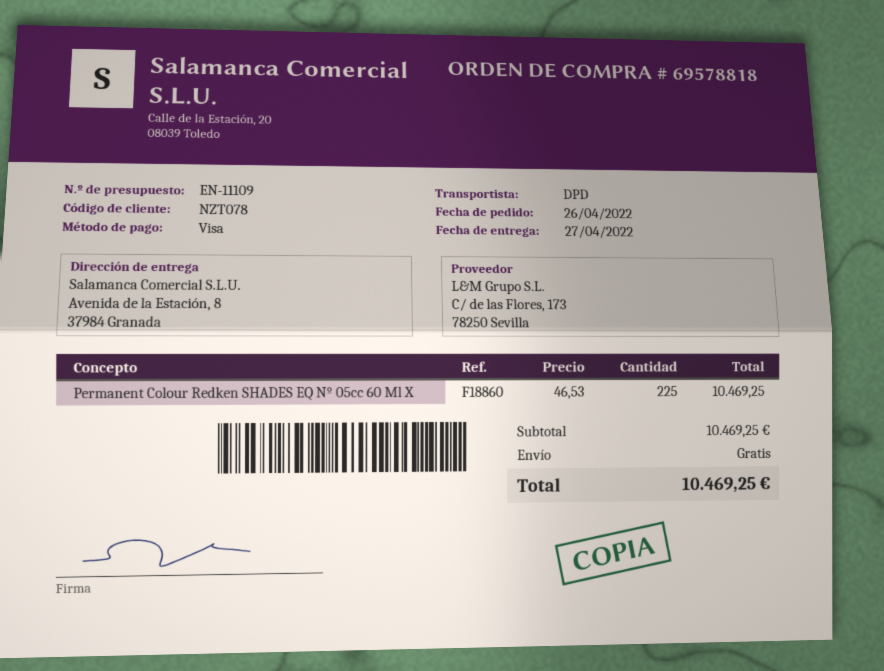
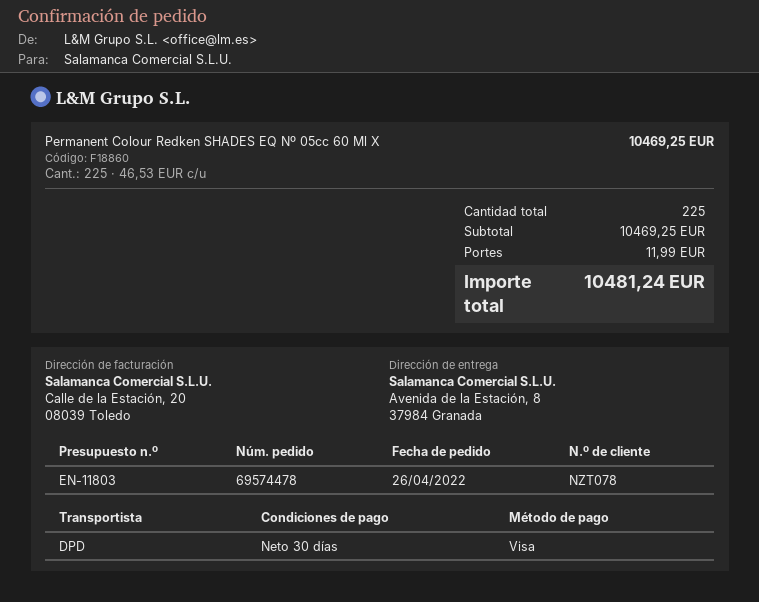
quote number: EN-11109 -> EN-11803
order number: 69578818 -> 69574478
shipping: 0.00 -> 11.99
total: 10469.25 -> 10481.24

